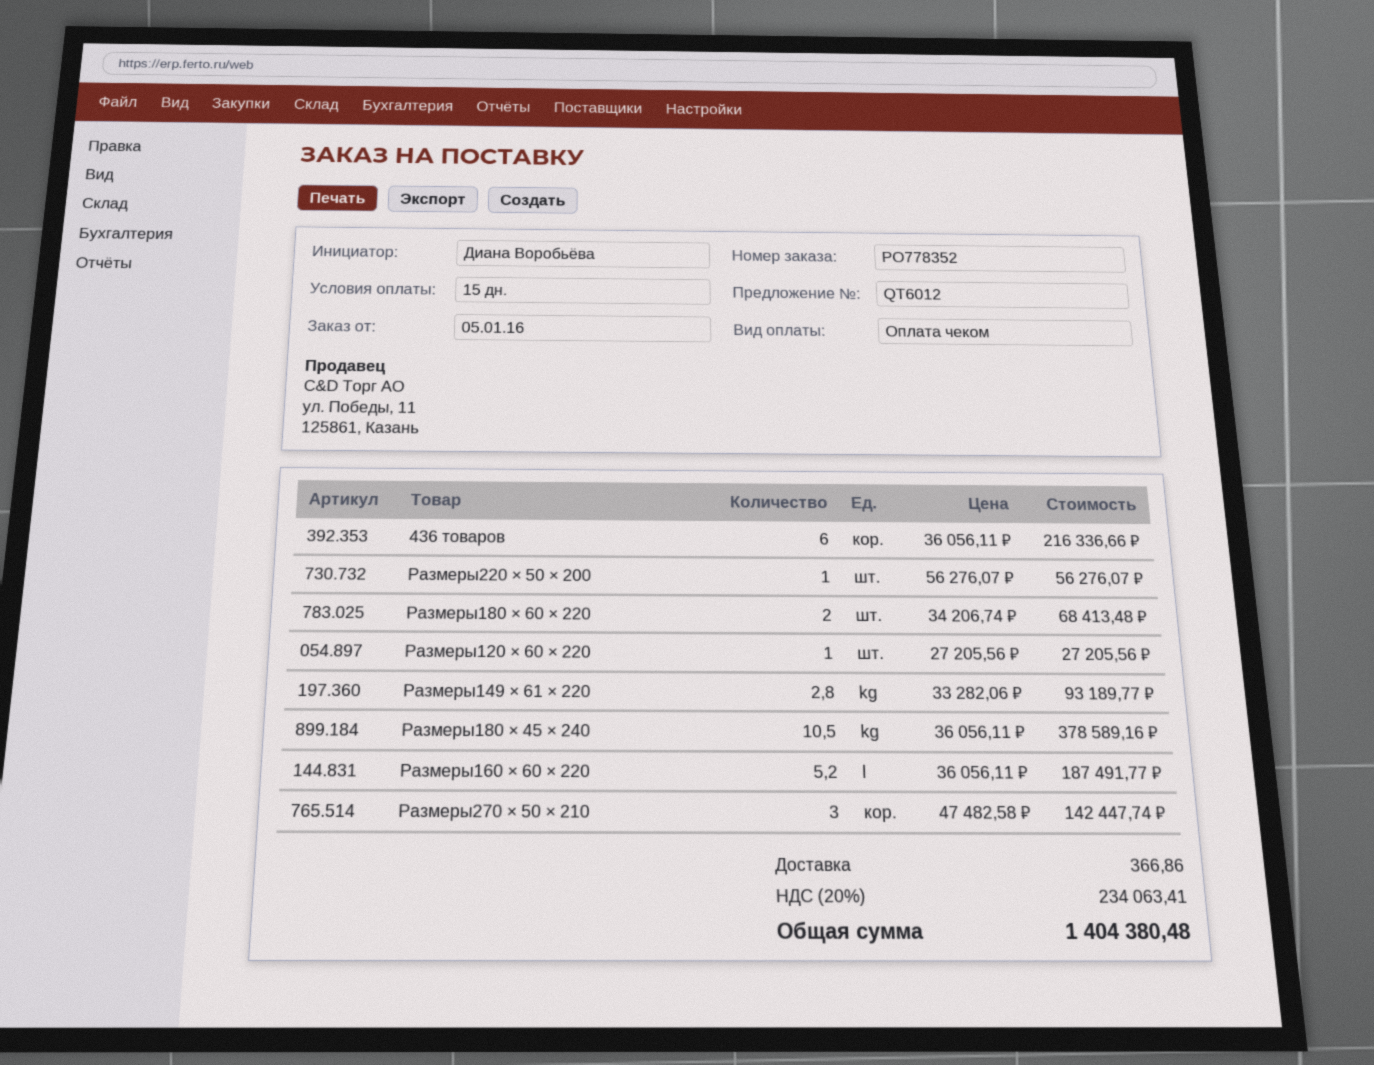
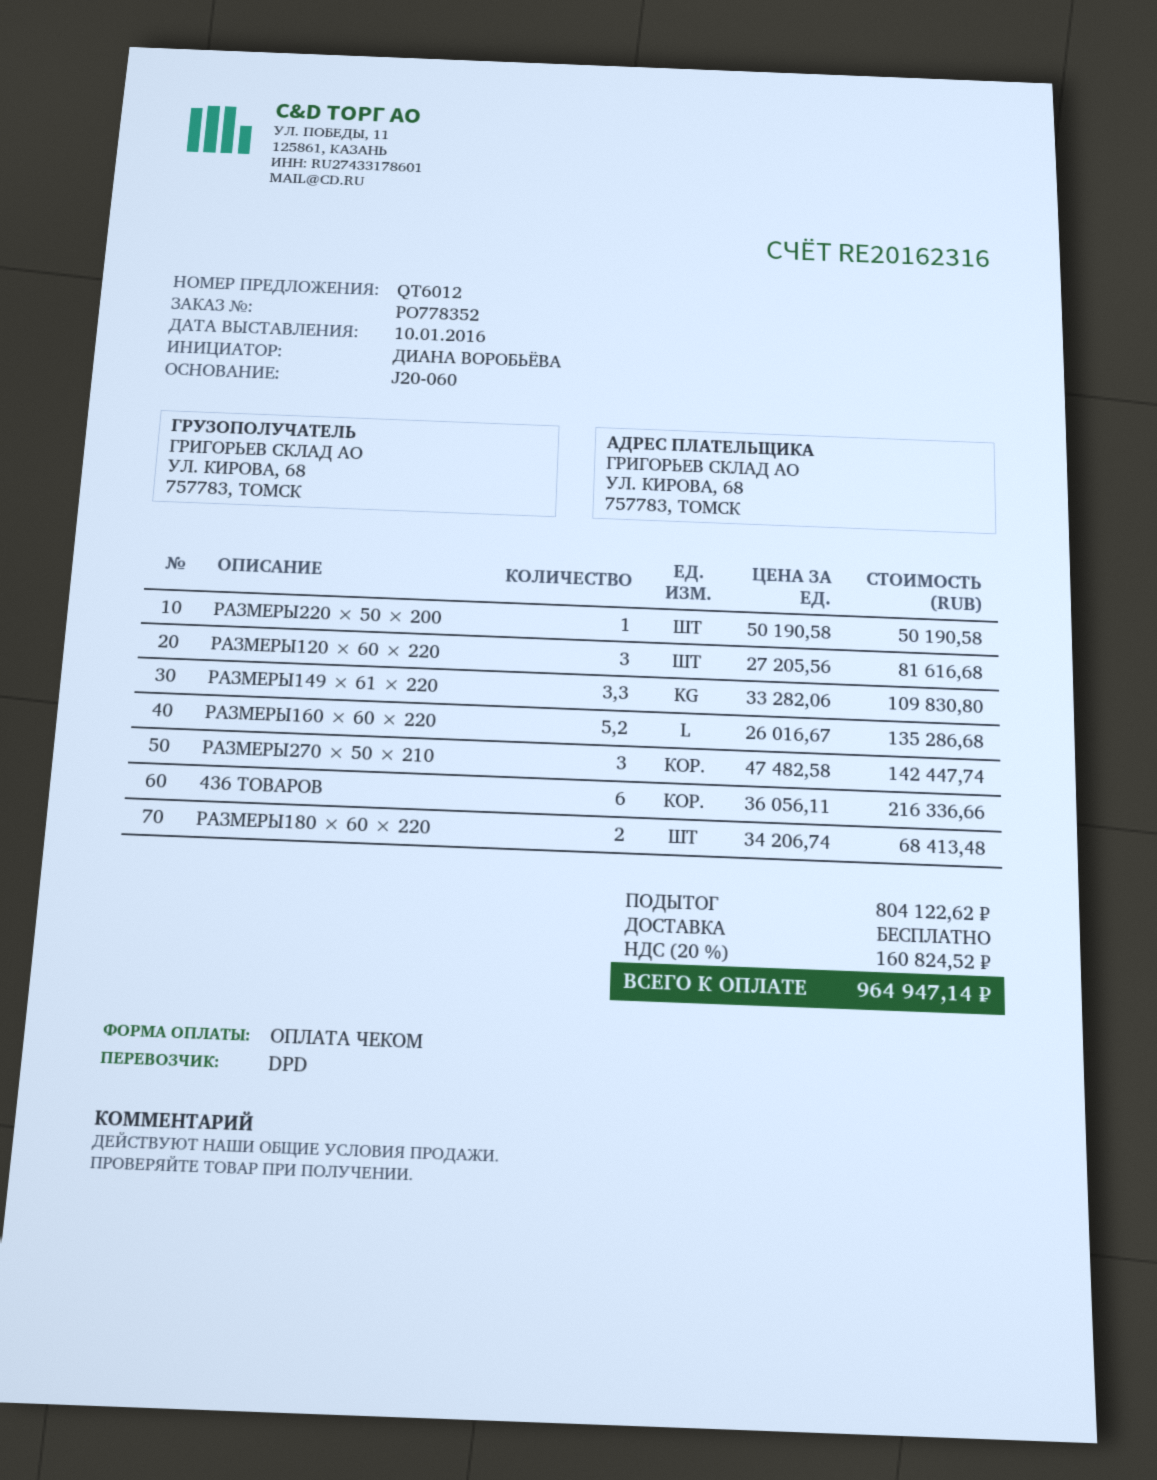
Размеры220 × 50 × 200: 1 x 56276.07 = 56276.07 -> 1 x 50190.58 = 50190.58
Размеры120 × 60 × 220: 1 x 27205.56 = 27205.56 -> 3 x 27205.56 = 81616.68
Размеры149 × 61 × 220: 2.8 x 33282.06 = 93189.77 -> 3.3 x 33282.06 = 109830.80
Размеры180 × 45 × 240: 10.5 x 36056.11 = 378589.16 -> none
Размеры160 × 60 × 220: 5.2 x 36056.11 = 187491.77 -> 5.2 x 26016.67 = 135286.68
shipping: 366.86 -> 0.00
tax: 20% = 234063.41 -> 20% = 160824.52
total: 1404380.48 -> 964947.14

